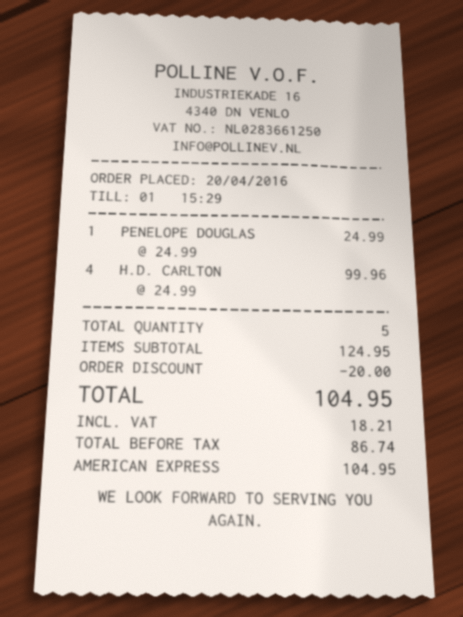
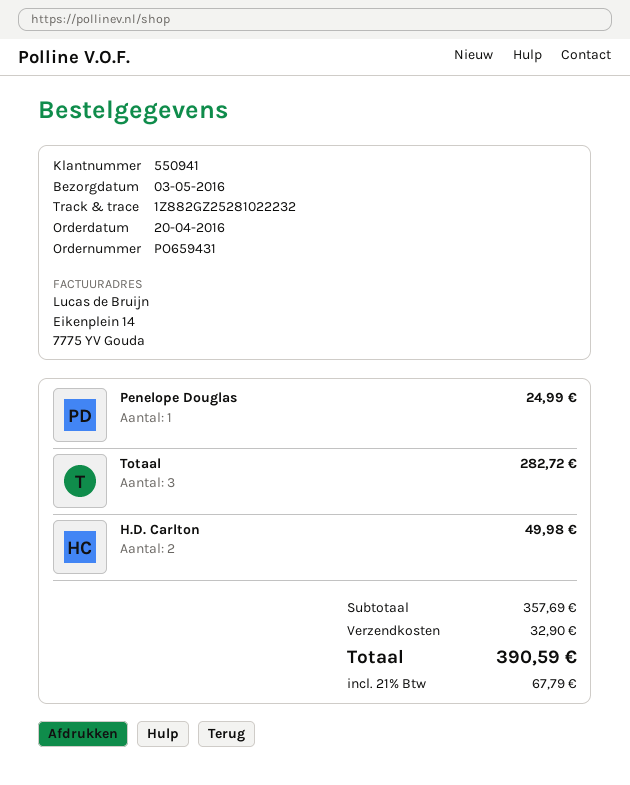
H.D. CARLTON: 4 for 99.96 -> 2 for 49.98
Totaal: none -> 3 for 282.72
subtotal: 124.95 -> 357.69
discount: 20.00 -> none
shipping: none -> 32.90
tax: 18.21 -> 67.79
total: 104.95 -> 390.59

